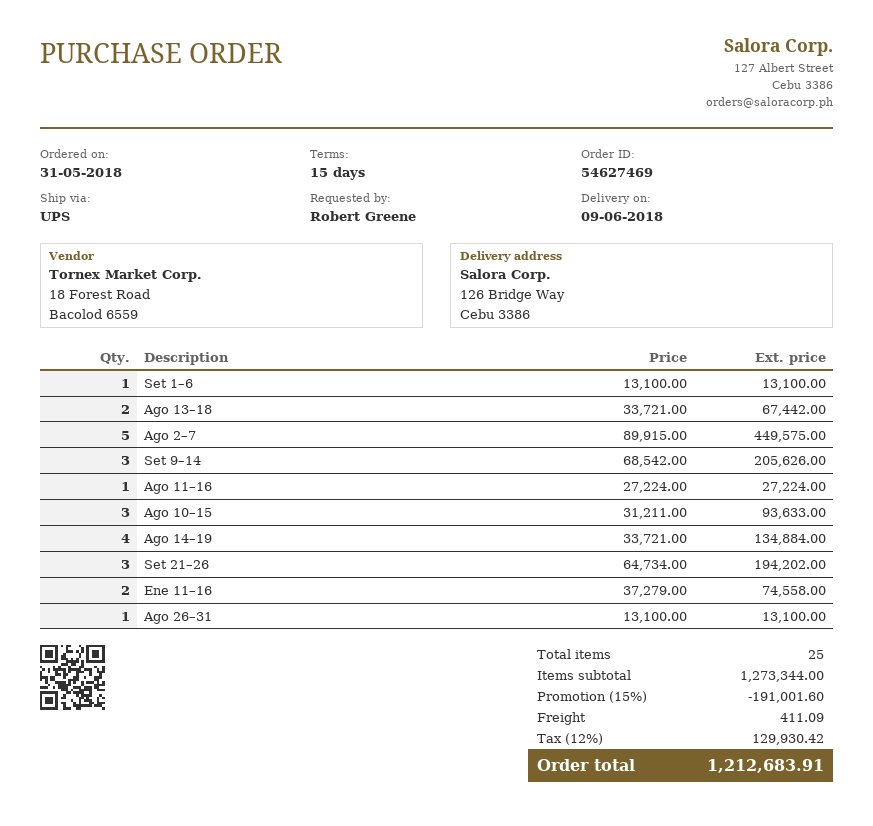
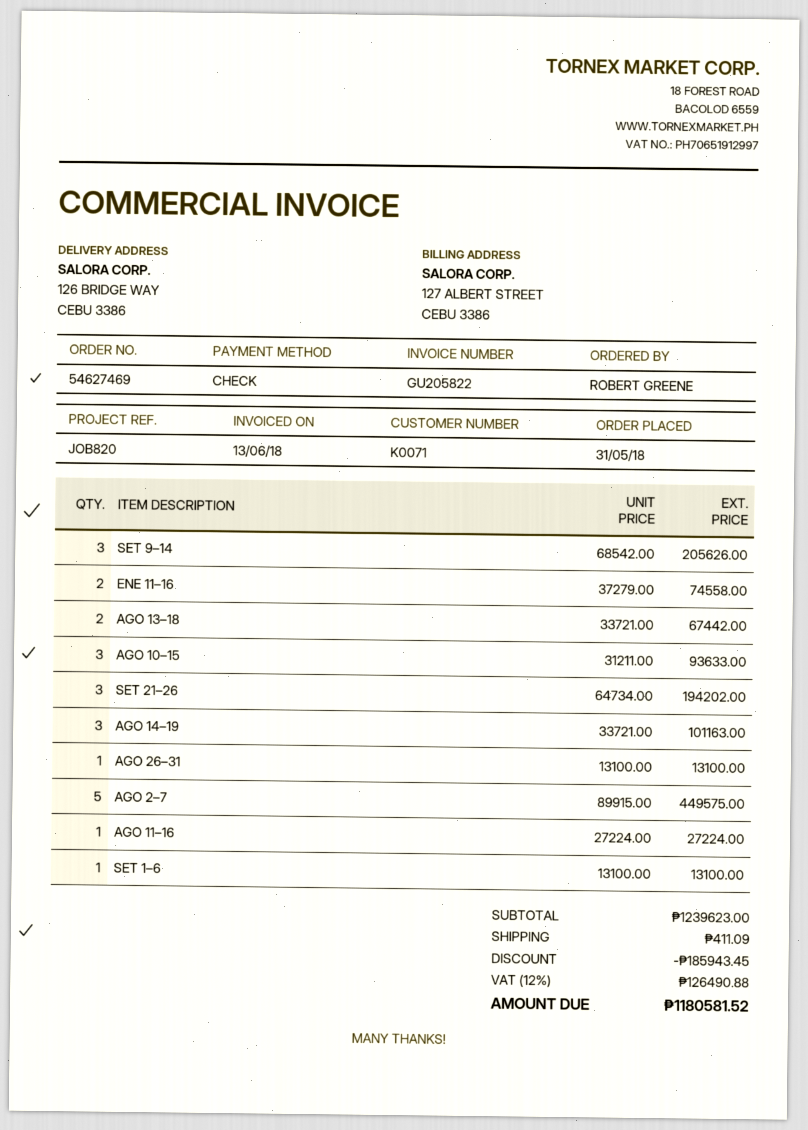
Ago 14–19: 4 x 33721.00 = 134884.00 -> 3 x 33721.00 = 101163.00
subtotal: 1273344.00 -> 1239623.00
discount: 191001.60 -> 185943.45
tax: 12% = 129930.42 -> 12% = 126490.88
total: 1212683.91 -> 1180581.52

